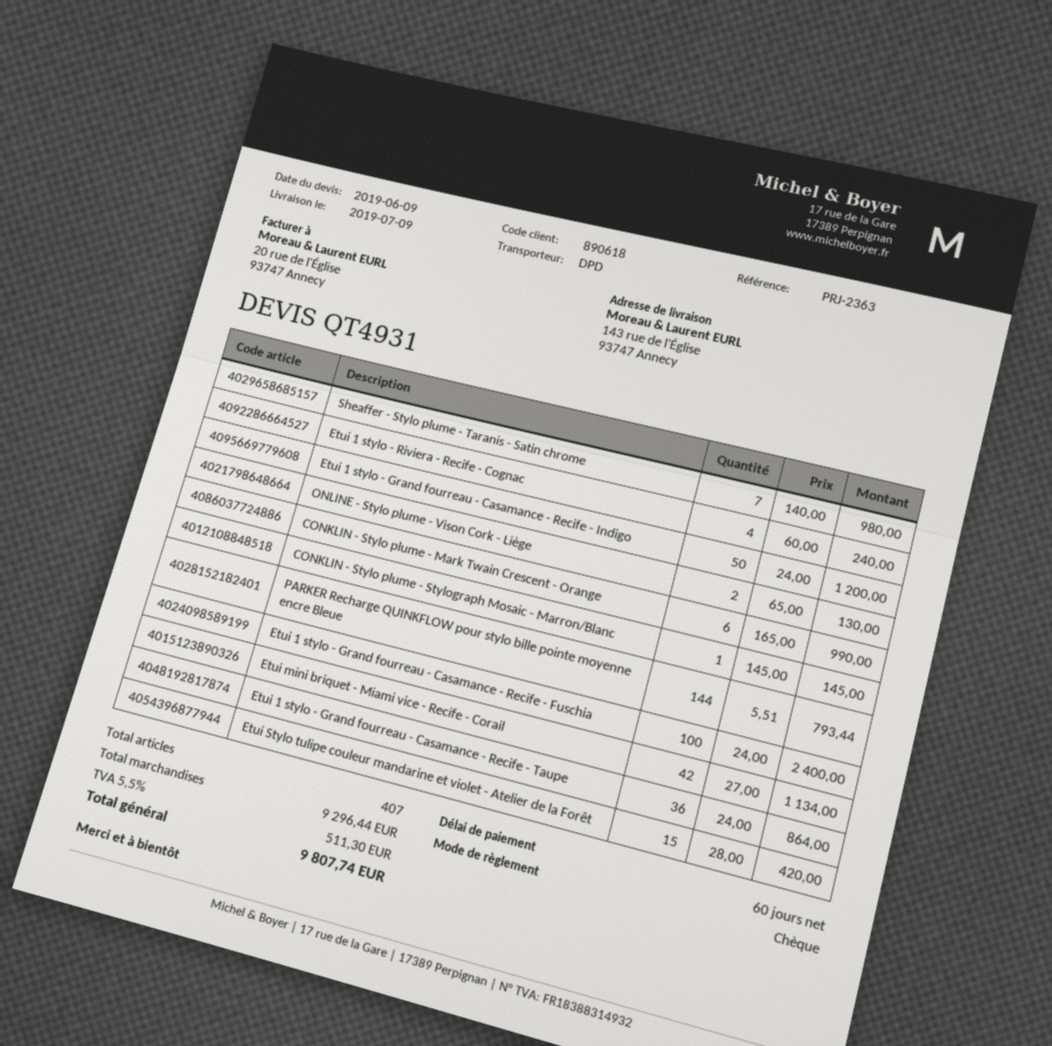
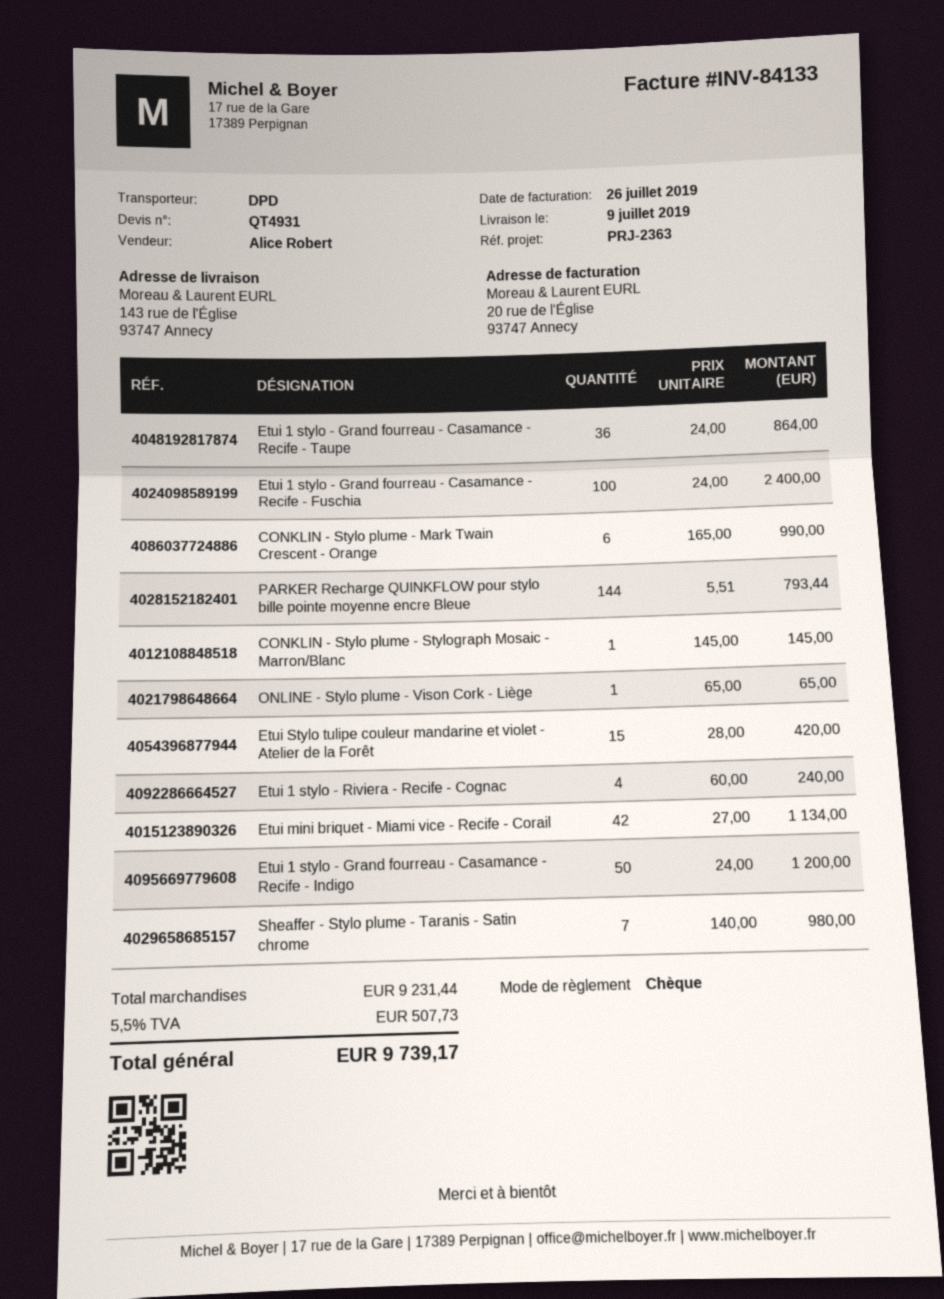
ONLINE - Stylo plume - Vison Cork - Liège: 2 x 65.00 = 130.00 -> 1 x 65.00 = 65.00
subtotal: 9296.44 -> 9231.44
tax: 5.5% = 511.30 -> 5.5% = 507.73
total: 9807.74 -> 9739.17

